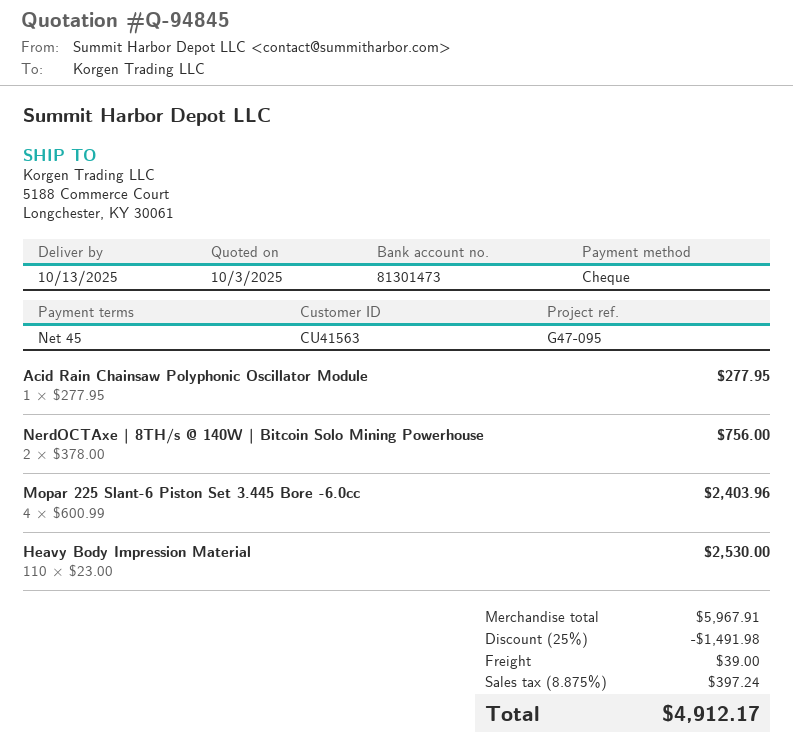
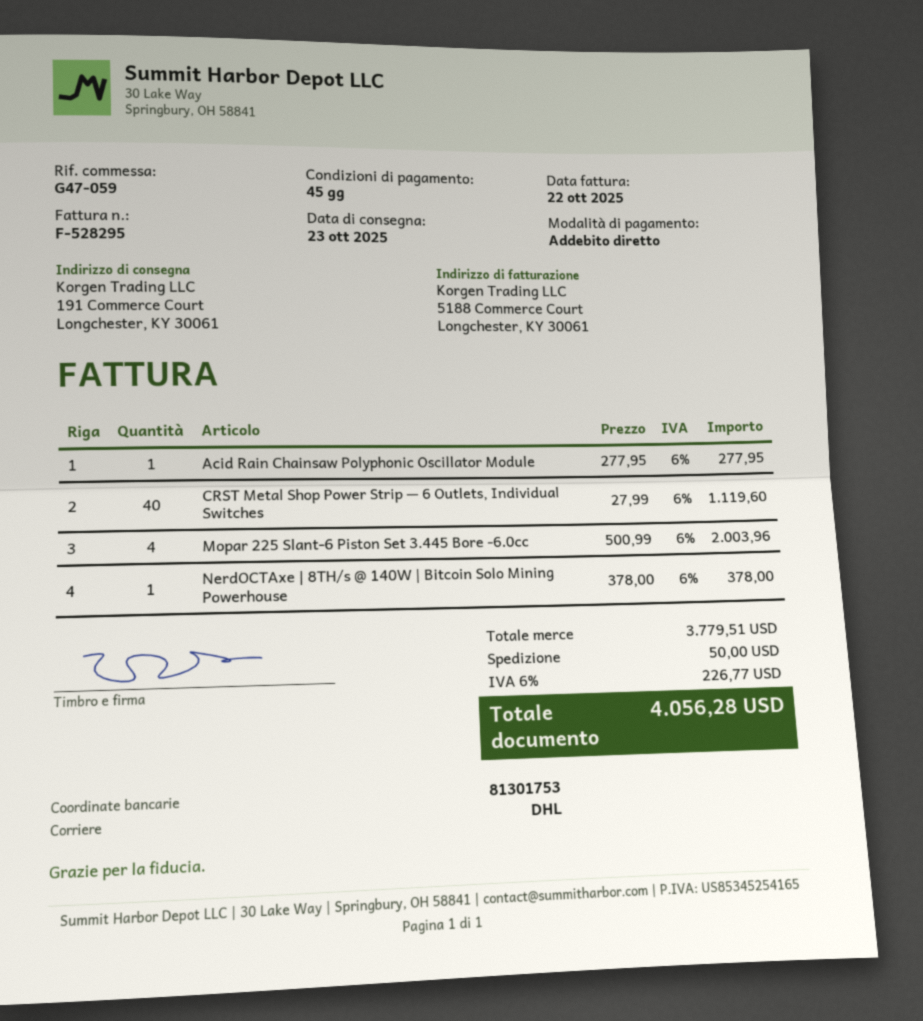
delivery date: 2025-10-13 -> 2025-10-23
reference: G47-095 -> G47-059
payment method: cheque -> direct debit
bank account: 81301473 -> 81301753
ship to: 5188 Commerce Court, Longchester, KY 30061 -> 191 Commerce Court, Longchester, KY 30061
NerdOCTAxe | 8TH/s @ 140W | Bitcoin Solo Mining Powerhouse: 2 x 378.00 = 756.00 -> 1 x 378.00 = 378.00
Mopar 225 Slant-6 Piston Set 3.445 Bore -6.0cc: 4 x 600.99 = 2403.96 -> 4 x 500.99 = 2003.96
Heavy Body Impression Material: 110 x 23.00 = 2530.00 -> none
CRST Metal Shop Power Strip — 6 Outlets, Individual Switches: none -> 40 x 27.99 = 1119.60
subtotal: 5967.91 -> 3779.51
discount: 25% = 1491.98 -> none
shipping: 39.00 -> 50.00
tax: 8.875% = 397.24 -> 6% = 226.77
total: 4912.17 -> 4056.28

